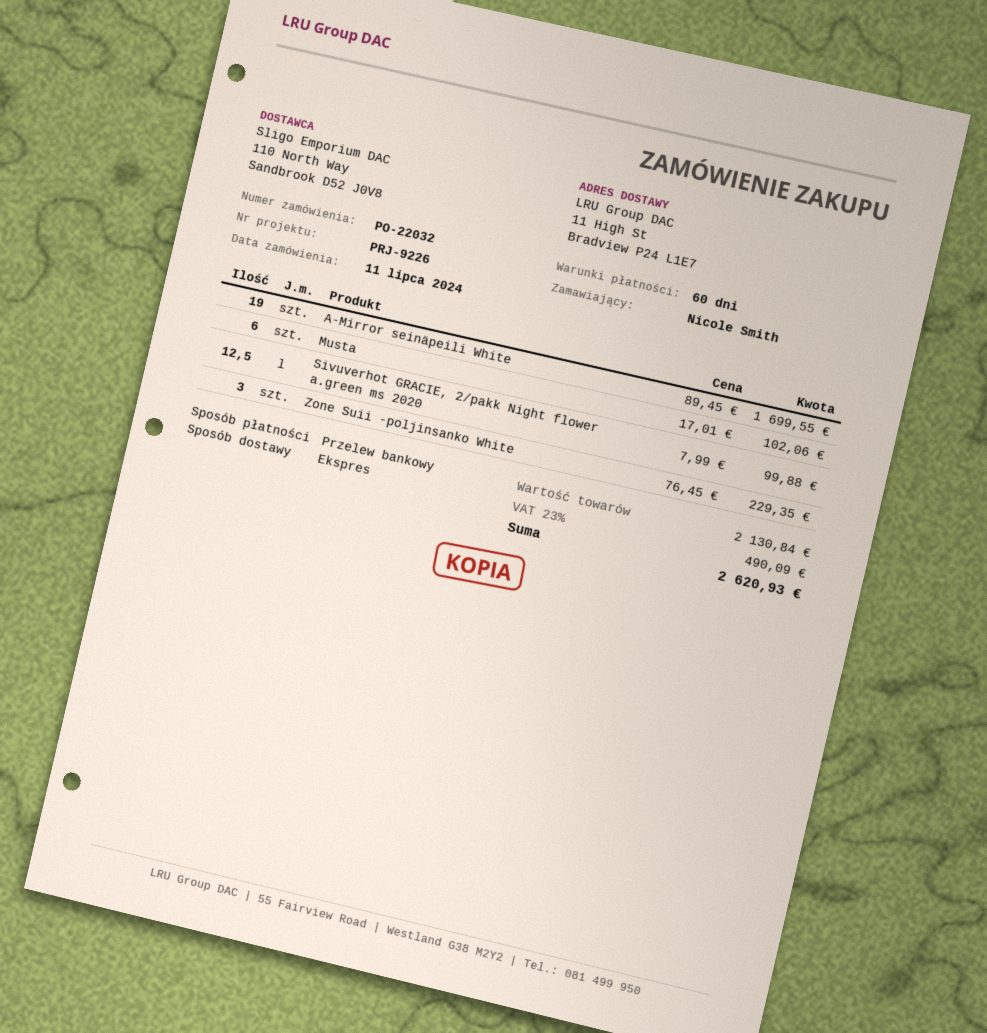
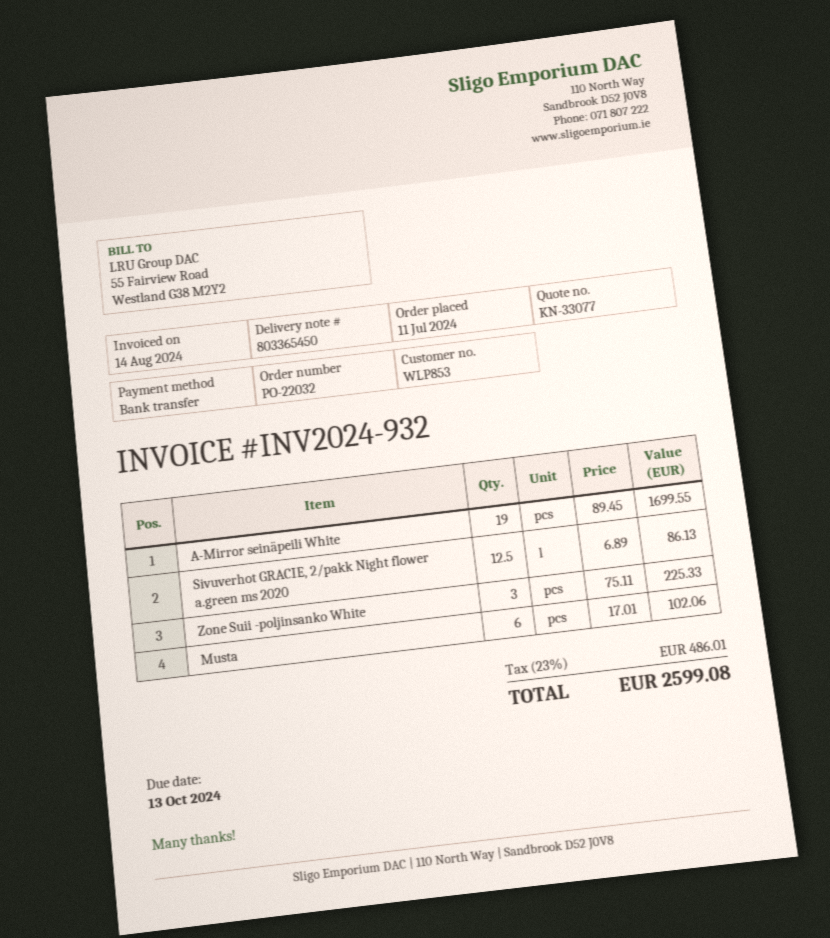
Sivuverhot GRACIE, 2/pakk Night flower a.green ms 2020: 12.5 x 7.99 = 99.88 -> 12.5 x 6.89 = 86.13
Zone Suii -poljinsanko White: 3 x 76.45 = 229.35 -> 3 x 75.11 = 225.33
tax: 23% = 490.09 -> 23% = 486.01
total: 2620.93 -> 2599.08

